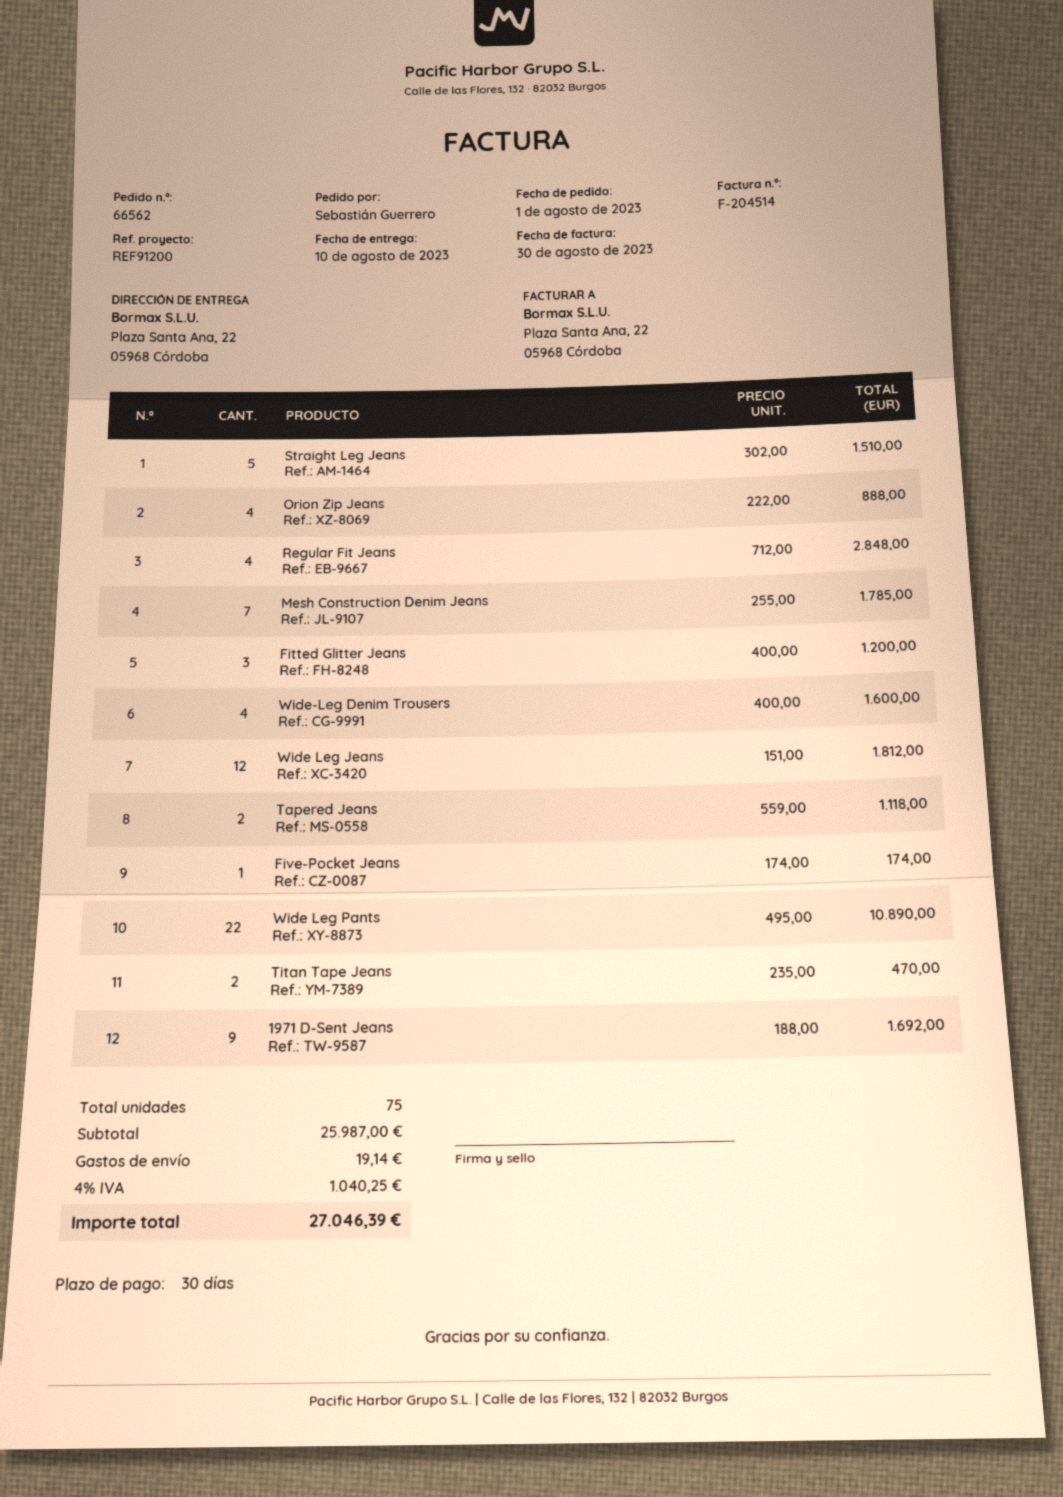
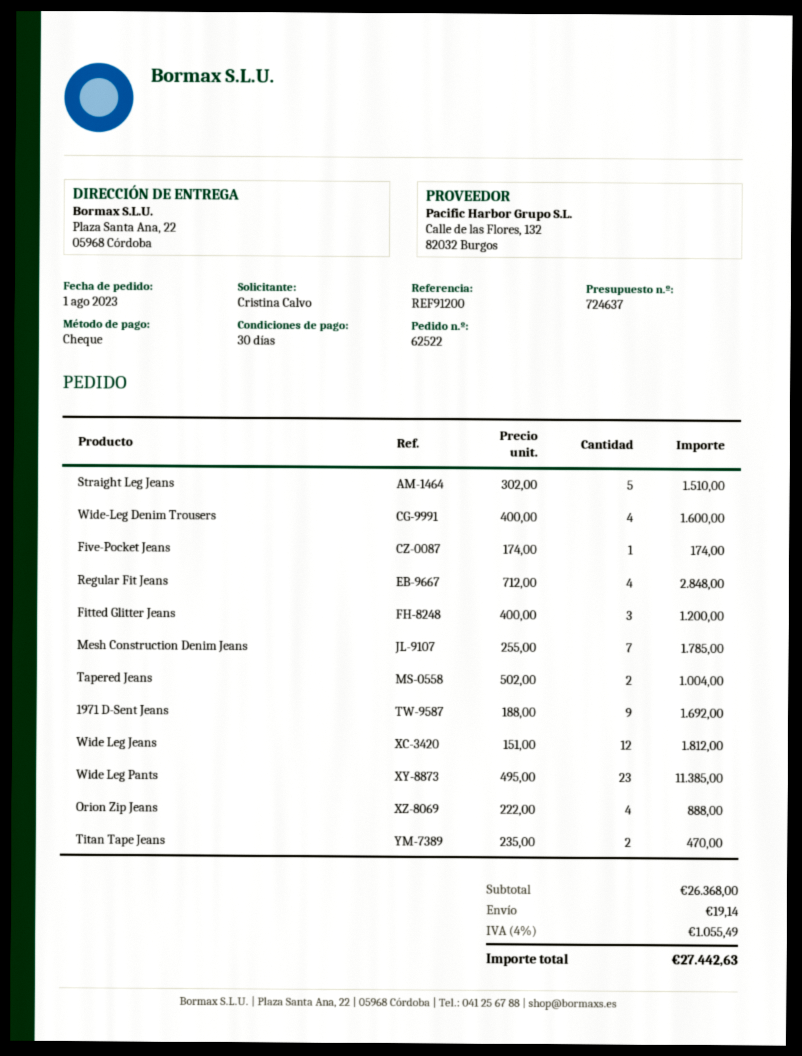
order number: 66562 -> 62522
ordered by: Sebastián Guerrero -> Cristina Calvo
Tapered Jeans: 2 x 559.00 = 1118.00 -> 2 x 502.00 = 1004.00
Wide Leg Pants: 22 x 495.00 = 10890.00 -> 23 x 495.00 = 11385.00
subtotal: 25987.00 -> 26368.00
tax: 4% = 1040.25 -> 4% = 1055.49
total: 27046.39 -> 27442.63

